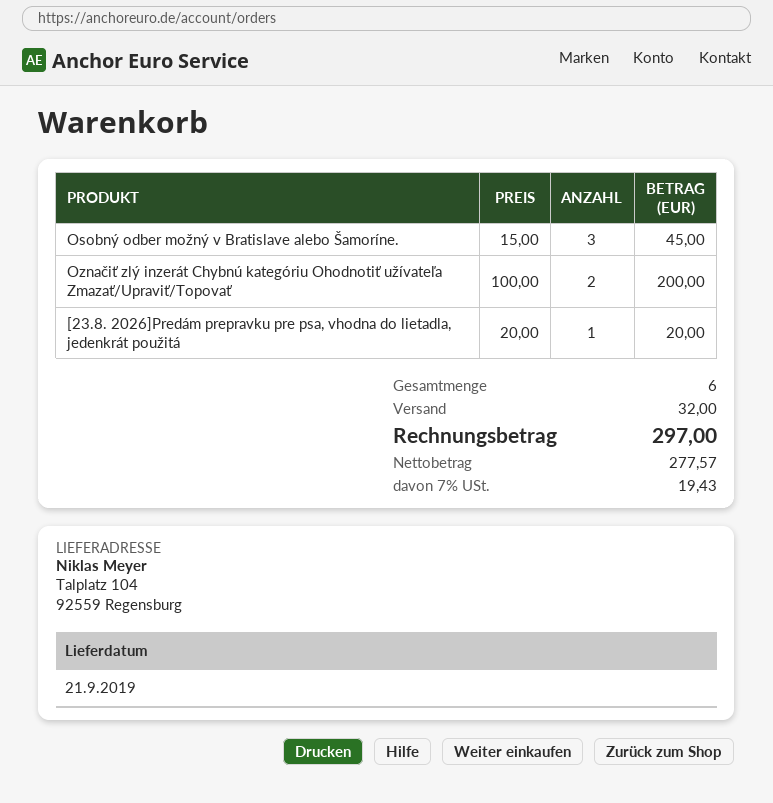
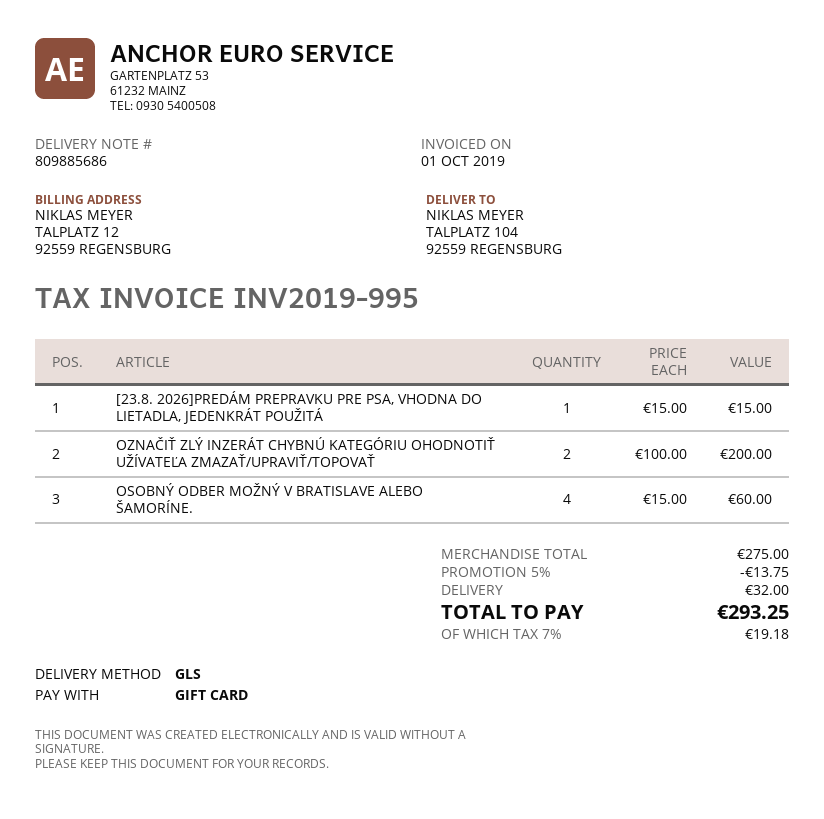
Osobný odber možný v Bratislave alebo Šamoríne.: 3 x 15.00 = 45.00 -> 4 x 15.00 = 60.00
[23.8. 2026]Predám prepravku pre psa, vhodna do lietadla, jedenkrát použitá: 1 x 20.00 = 20.00 -> 1 x 15.00 = 15.00
discount: none -> 5% = 13.75
tax: 7% = 19.43 -> 7% = 19.18
total: 297.00 -> 293.25

